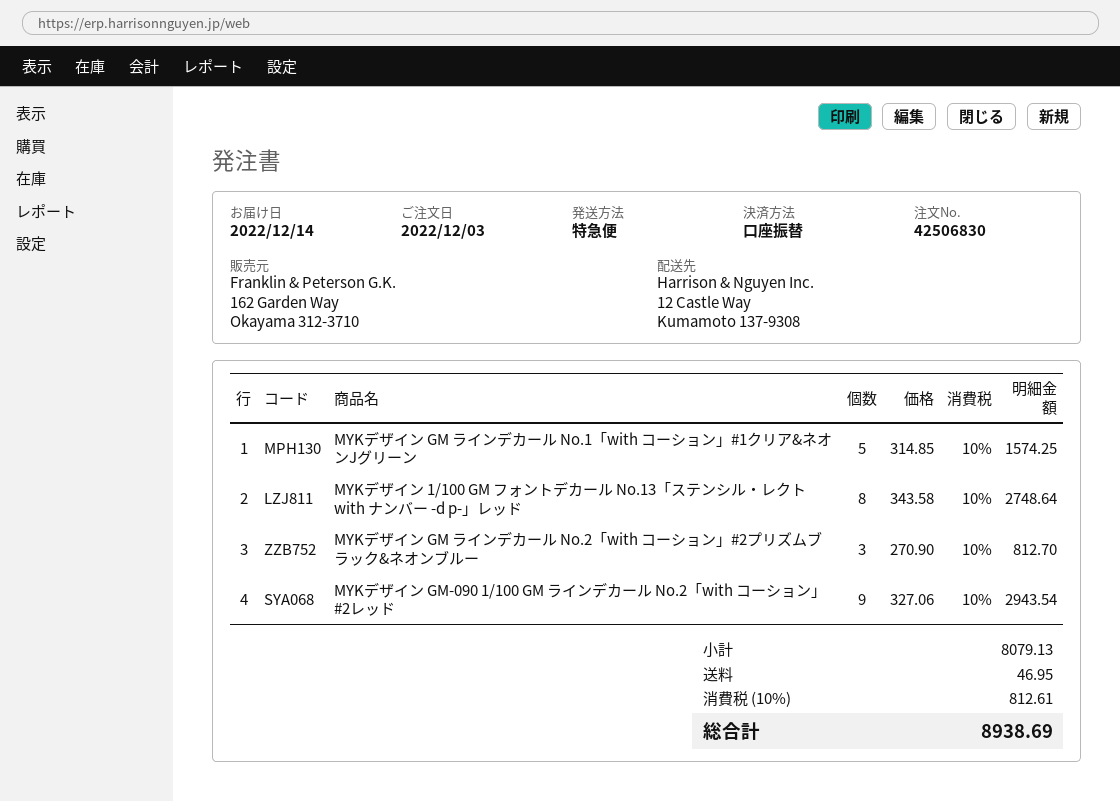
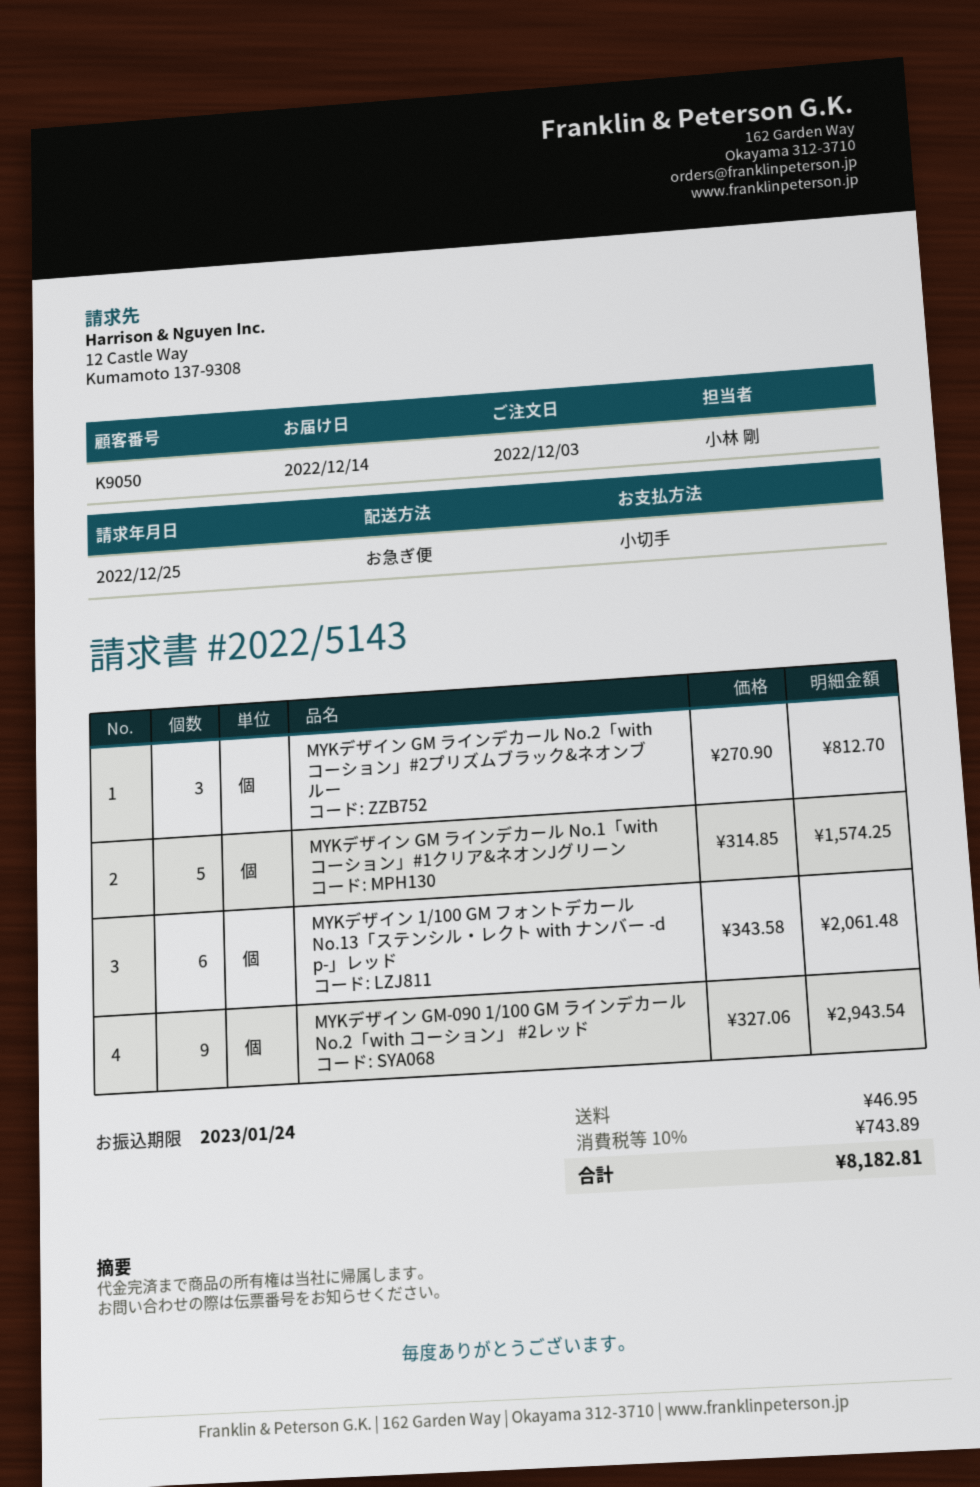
payment method: direct debit -> cheque
MYKデザイン 1/100 GM フォントデカール No.13「ステンシル・レクト with ナンバー -d p-」レッド: 8 x 343.58 = 2748.64 -> 6 x 343.58 = 2061.48
tax: 10% = 812.61 -> 10% = 743.89
total: 8938.69 -> 8182.81

